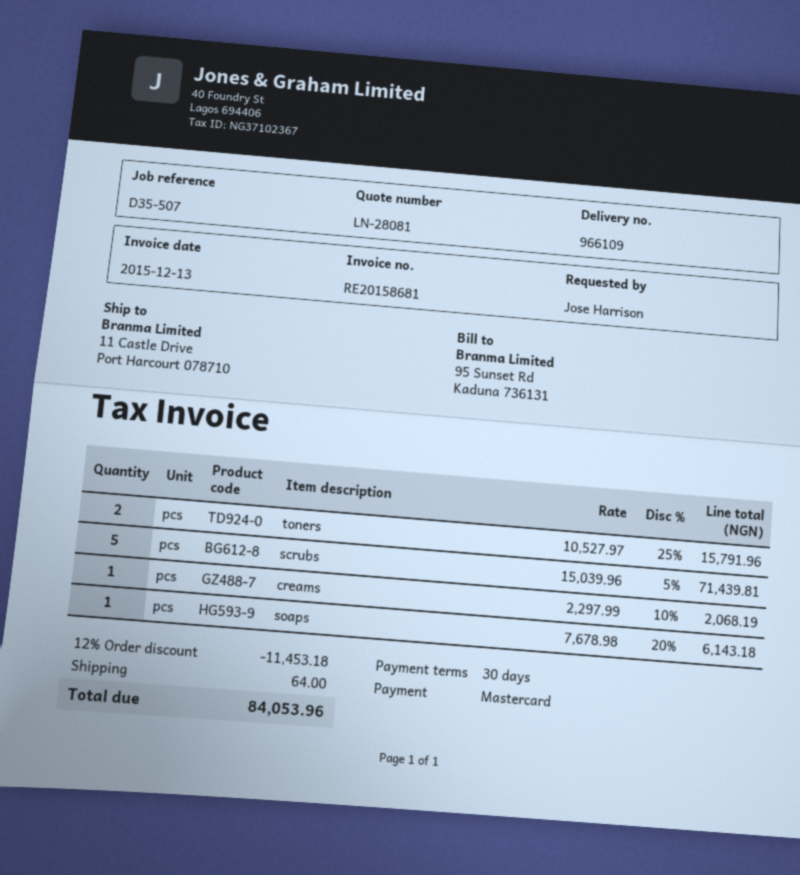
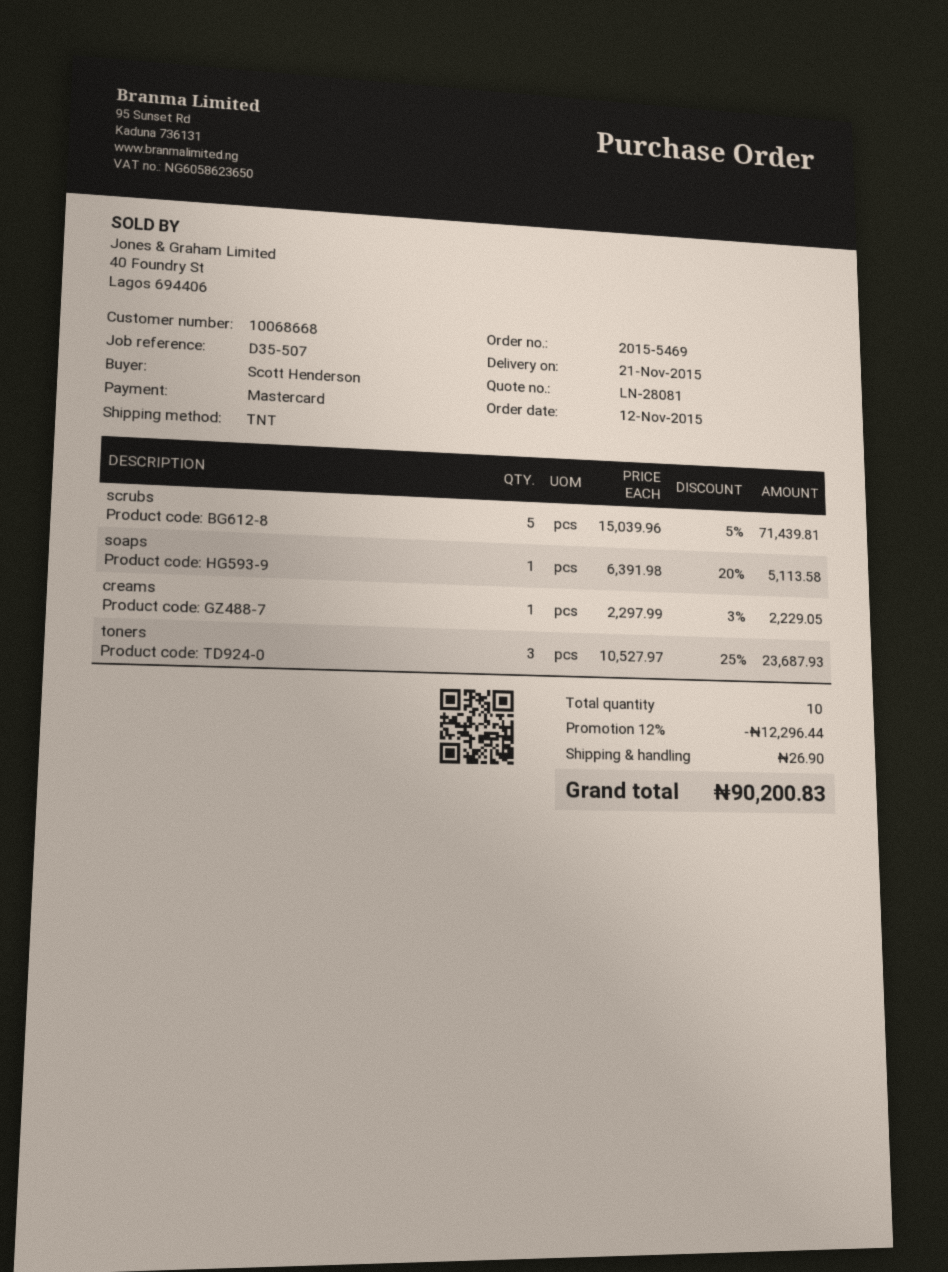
ordered by: Jose Harrison -> Scott Henderson
toners: 2 x 10527.97 - 25% = 15791.96 -> 3 x 10527.97 - 25% = 23687.93
creams: 1 x 2297.99 - 10% = 2068.19 -> 1 x 2297.99 - 3% = 2229.05
soaps: 1 x 7678.98 - 20% = 6143.18 -> 1 x 6391.98 - 20% = 5113.58
discount: 12% = 11453.18 -> 12% = 12296.44
shipping: 64.00 -> 26.90
total: 84053.96 -> 90200.83

